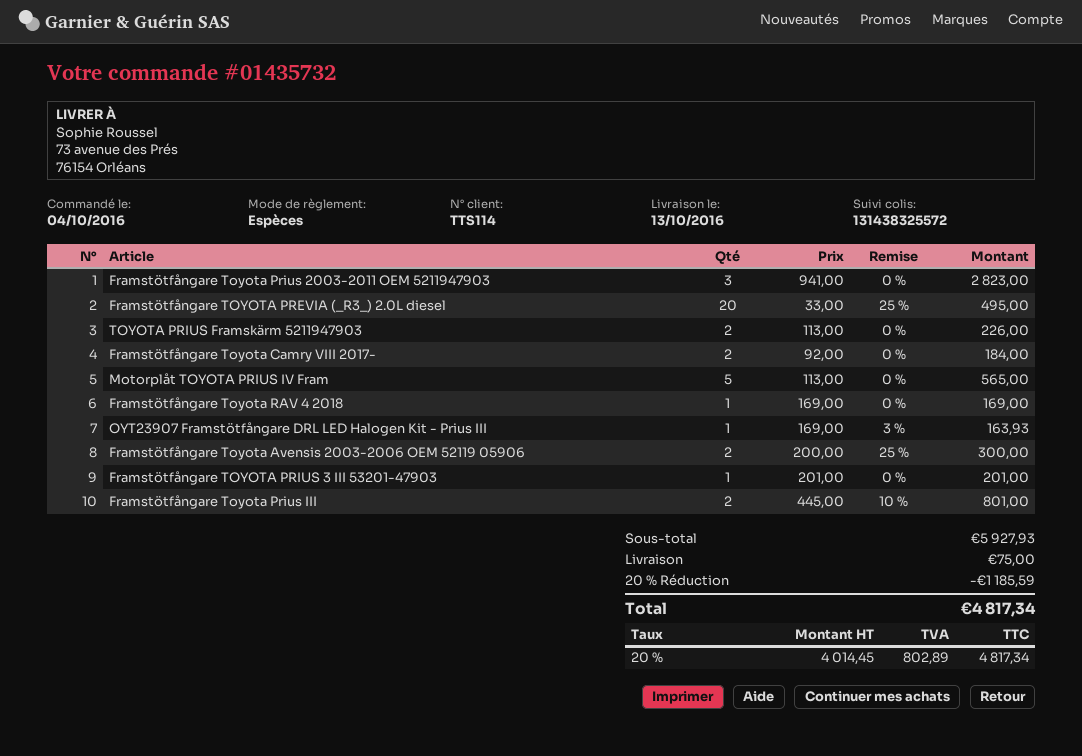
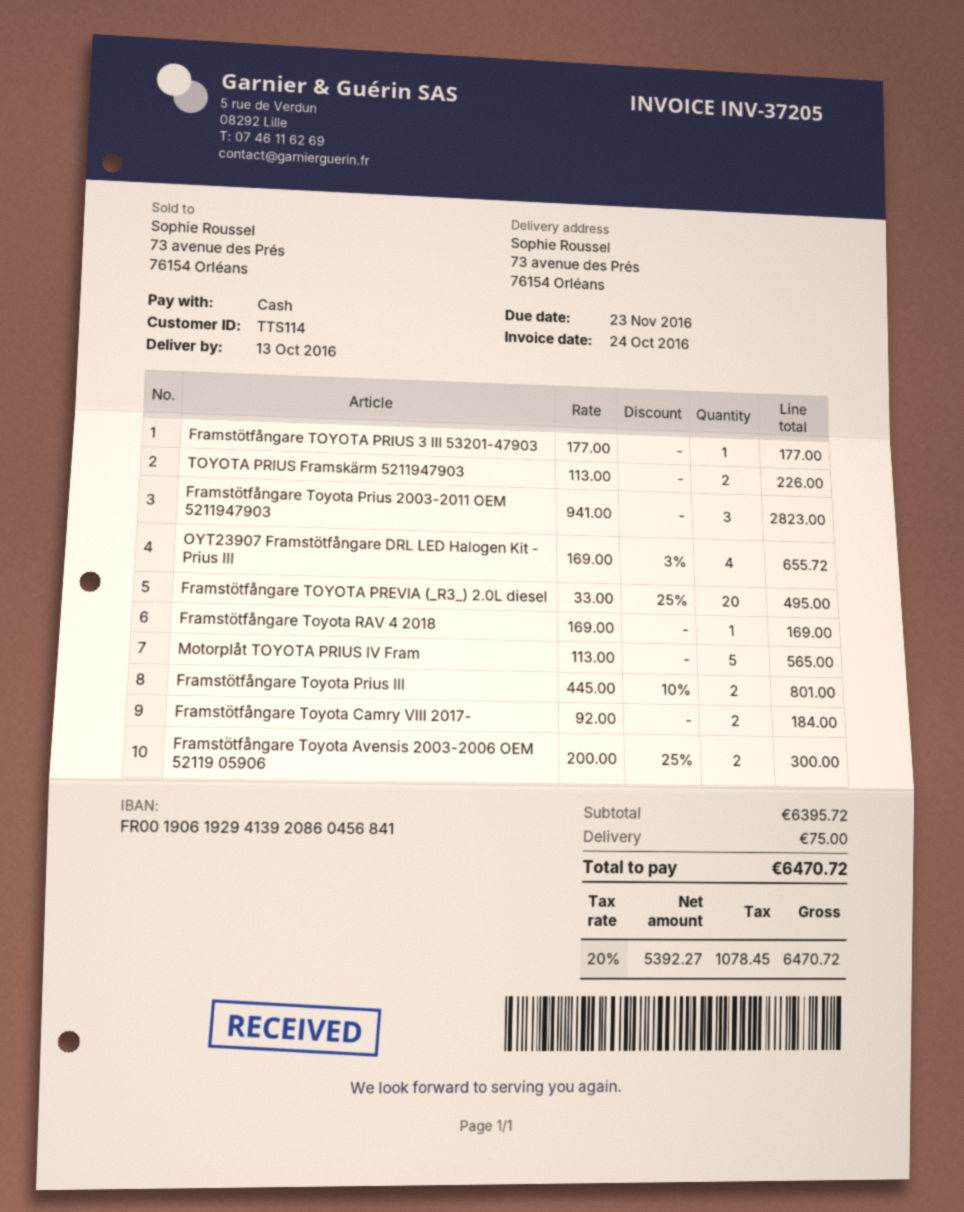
OYT23907 Framstötfångare DRL LED Halogen Kit - Prius III: 1 x 169.00 - 3% = 163.93 -> 4 x 169.00 - 3% = 655.72
Framstötfångare TOYOTA PRIUS 3 III 53201-47903: 1 x 201.00 = 201.00 -> 1 x 177.00 = 177.00
subtotal: 5927.93 -> 6395.72
discount: 20% = 1185.59 -> none
net: 4014.45 -> 5392.27
tax: 20% = 802.89 -> 20% = 1078.45
total: 4817.34 -> 6470.72

